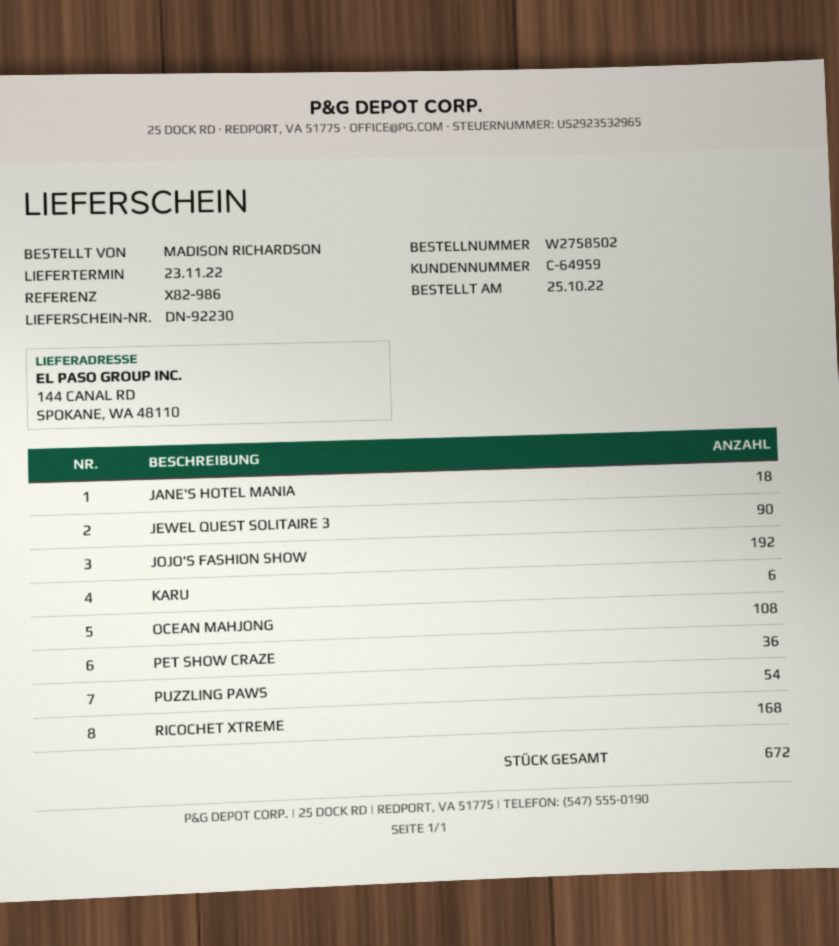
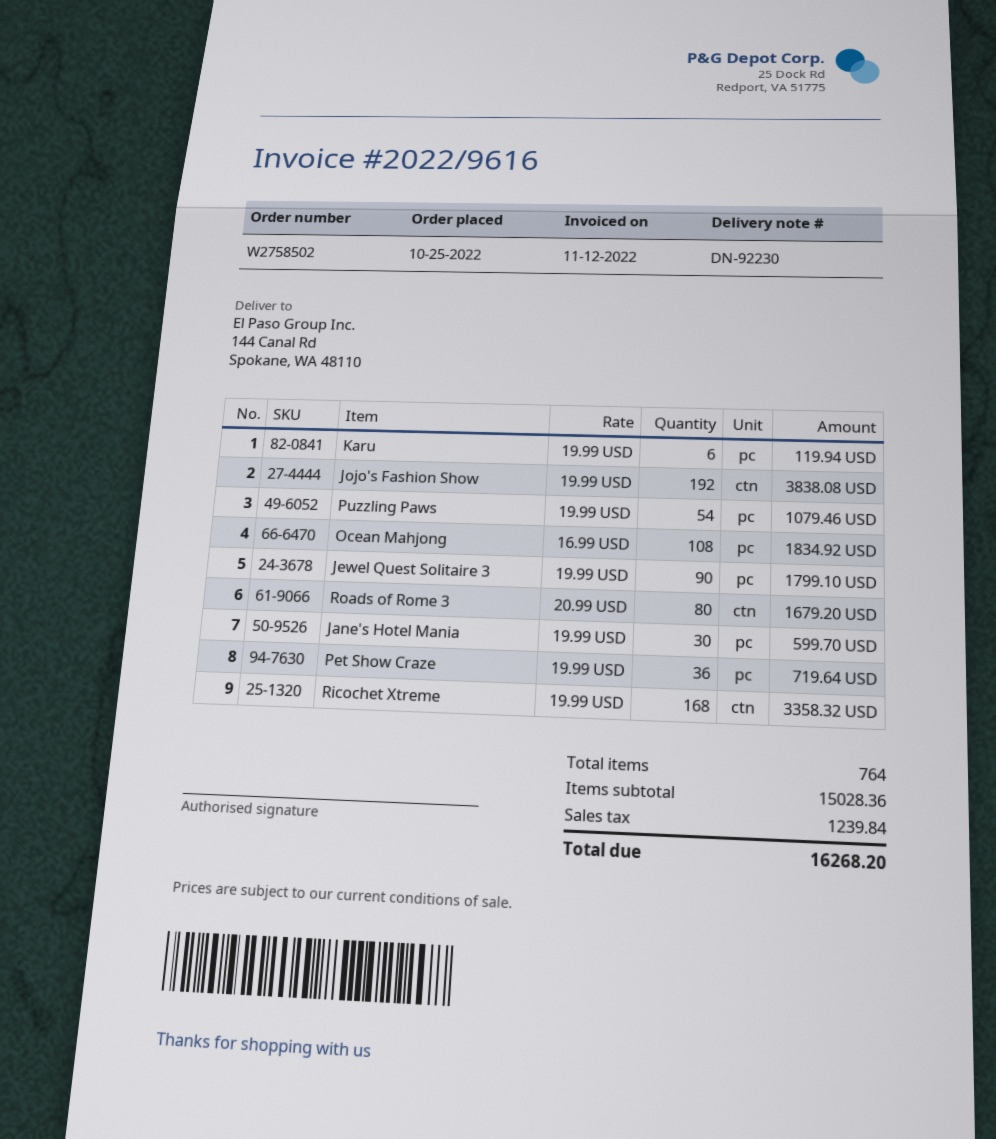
JANE'S HOTEL MANIA: 18 -> 30
Roads of Rome 3: none -> 80
total quantity: 672 -> 764

